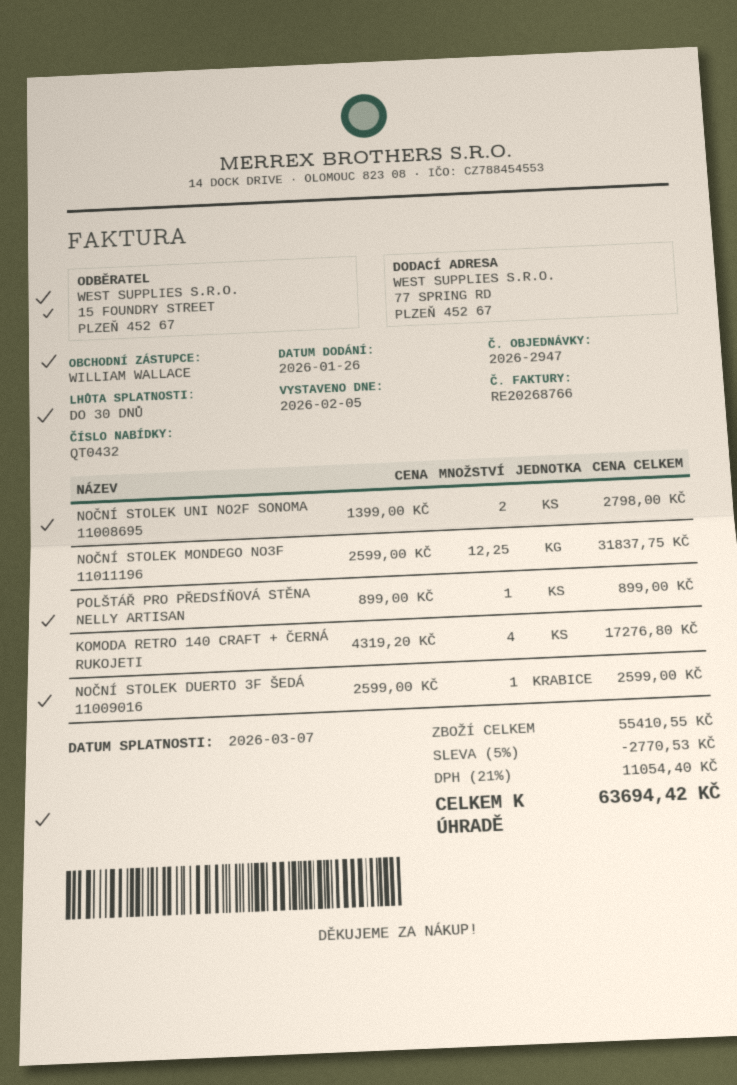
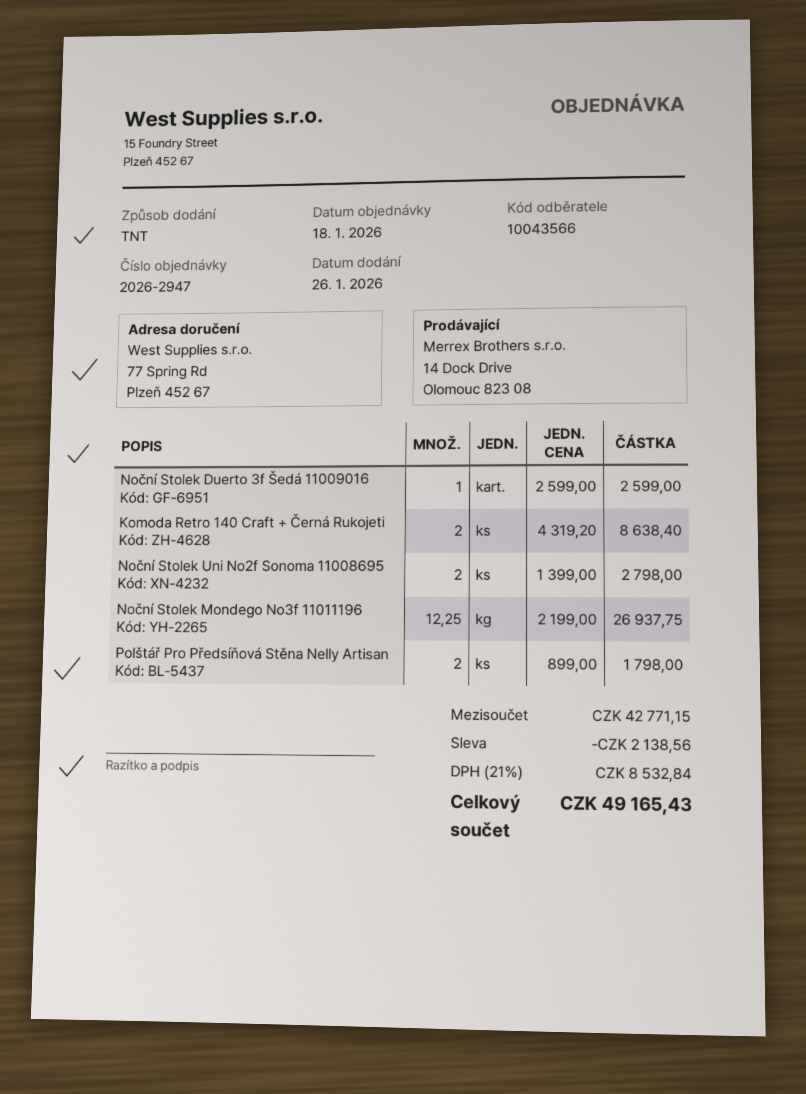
NOČNÍ STOLEK MONDEGO NO3F 11011196: 12.25 x 2599.00 = 31837.75 -> 12.25 x 2199.00 = 26937.75
POLŠTÁŘ PRO PŘEDSÍŇOVÁ STĚNA NELLY ARTISAN: 1 x 899.00 = 899.00 -> 2 x 899.00 = 1798.00
KOMODA RETRO 140 CRAFT + ČERNÁ RUKOJETI: 4 x 4319.20 = 17276.80 -> 2 x 4319.20 = 8638.40
subtotal: 55410.55 -> 42771.15
discount: 2770.53 -> 2138.56
tax: 21% = 11054.40 -> 21% = 8532.84
total: 63694.42 -> 49165.43

